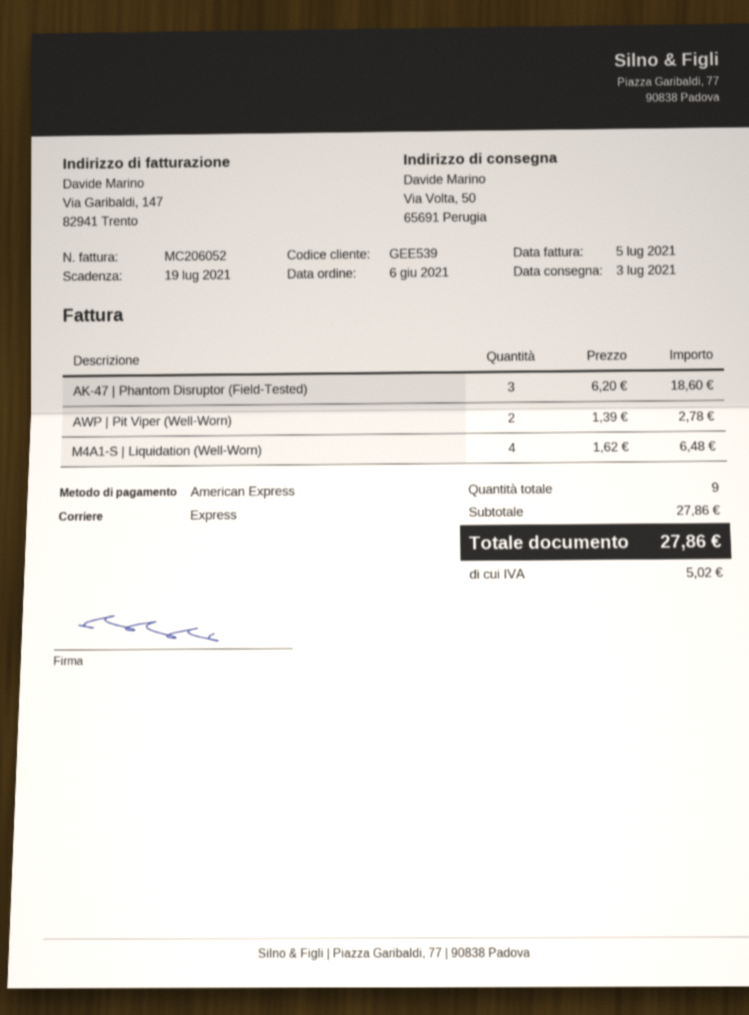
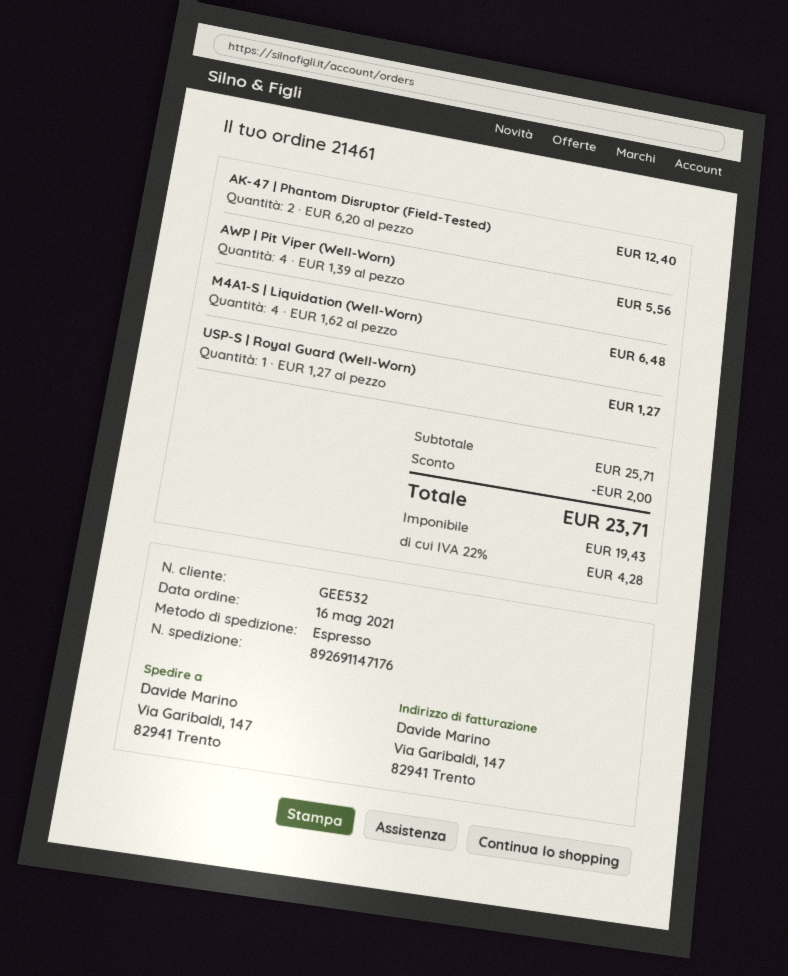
order date: 2021-06-06 -> 2021-05-16
customer number: GEE539 -> GEE532
ship to: Via Volta, 50, 65691 Perugia -> Via Garibaldi, 147, 82941 Trento
AK-47 | Phantom Disruptor (Field-Tested): 3 x 6.20 = 18.60 -> 2 x 6.20 = 12.40
AWP | Pit Viper (Well-Worn): 2 x 1.39 = 2.78 -> 4 x 1.39 = 5.56
USP-S | Royal Guard (Well-Worn): none -> 1 x 1.27 = 1.27
subtotal: 27.86 -> 25.71
discount: none -> 2.00
tax: 5.02 -> 4.28
total: 27.86 -> 23.71

